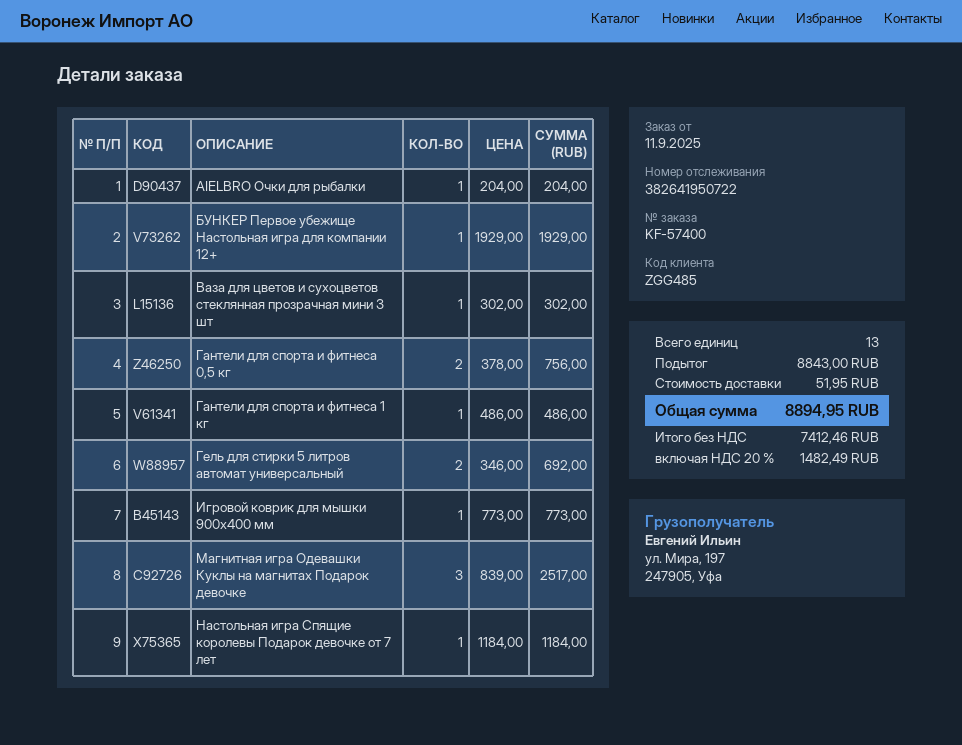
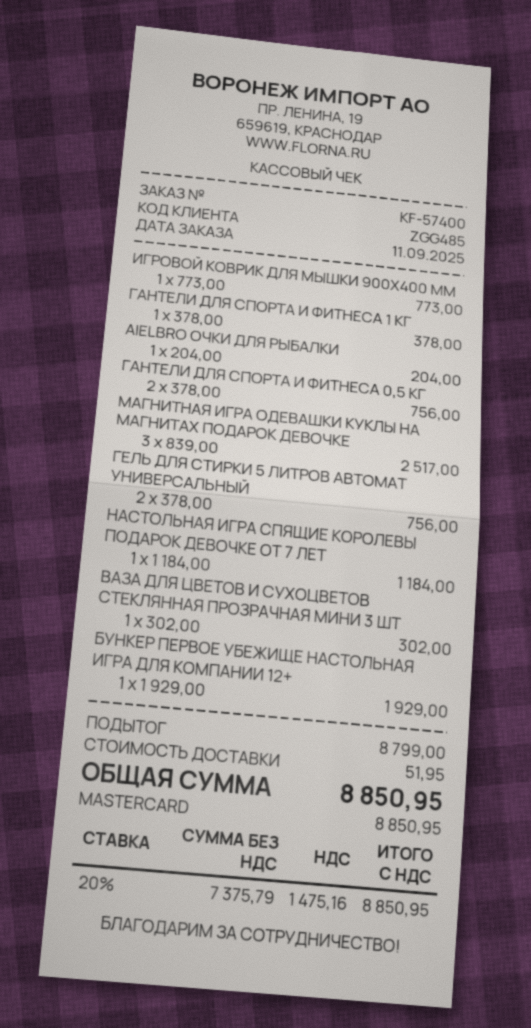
Гантели для спорта и фитнеса 1 кг: 1 x 486.00 = 486.00 -> 1 x 378.00 = 378.00
Гель для стирки 5 литров автомат универсальный: 2 x 346.00 = 692.00 -> 2 x 378.00 = 756.00
subtotal: 8843.00 -> 8799.00
net: 7412.46 -> 7375.79
tax: 20% = 1482.49 -> 20% = 1475.16
total: 8894.95 -> 8850.95

